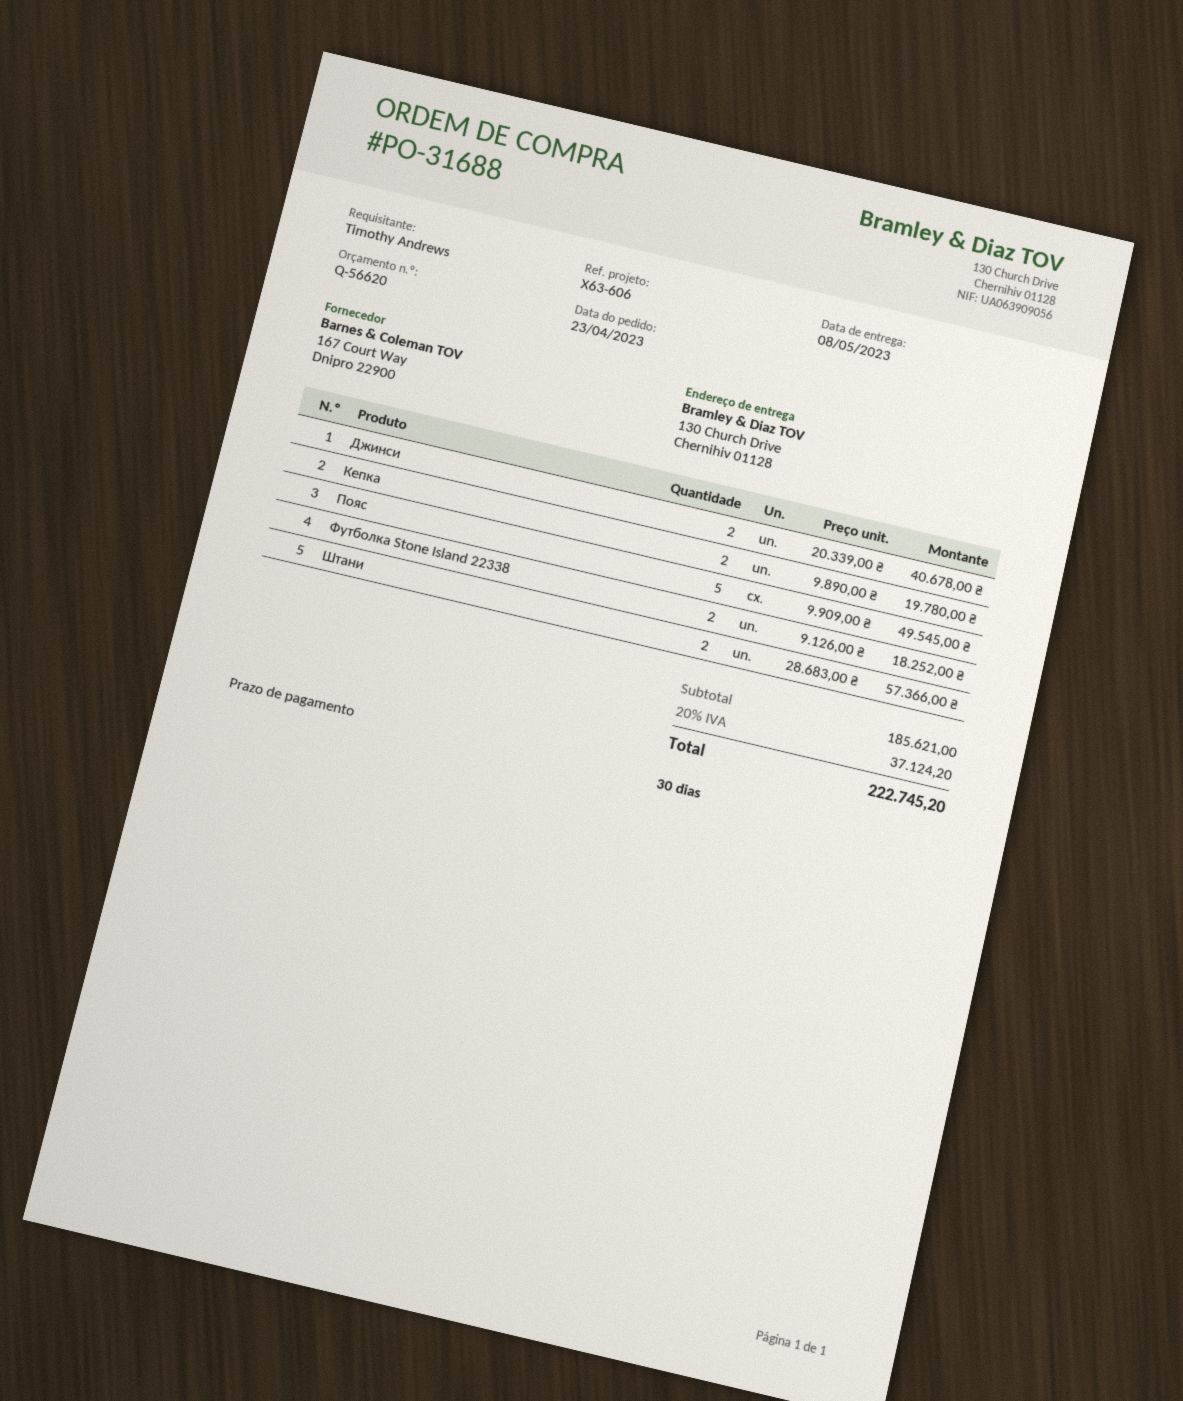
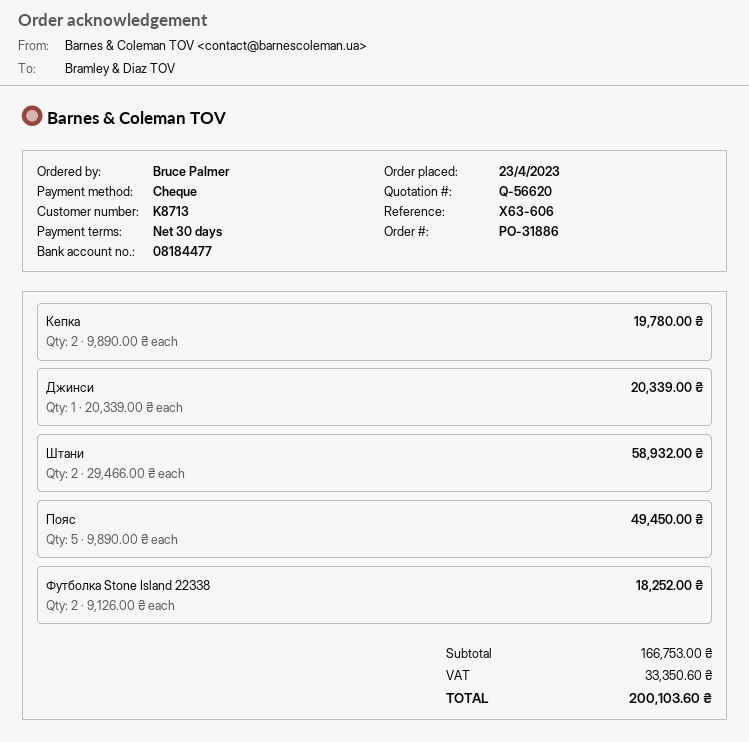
order number: PO-31688 -> PO-31886
ordered by: Timothy Andrews -> Bruce Palmer
Джинси: 2 x 20339.00 = 40678.00 -> 1 x 20339.00 = 20339.00
Пояс: 5 x 9909.00 = 49545.00 -> 5 x 9890.00 = 49450.00
Штани: 2 x 28683.00 = 57366.00 -> 2 x 29466.00 = 58932.00
subtotal: 185621.00 -> 166753.00
tax: 37124.20 -> 33350.60
total: 222745.20 -> 200103.60

